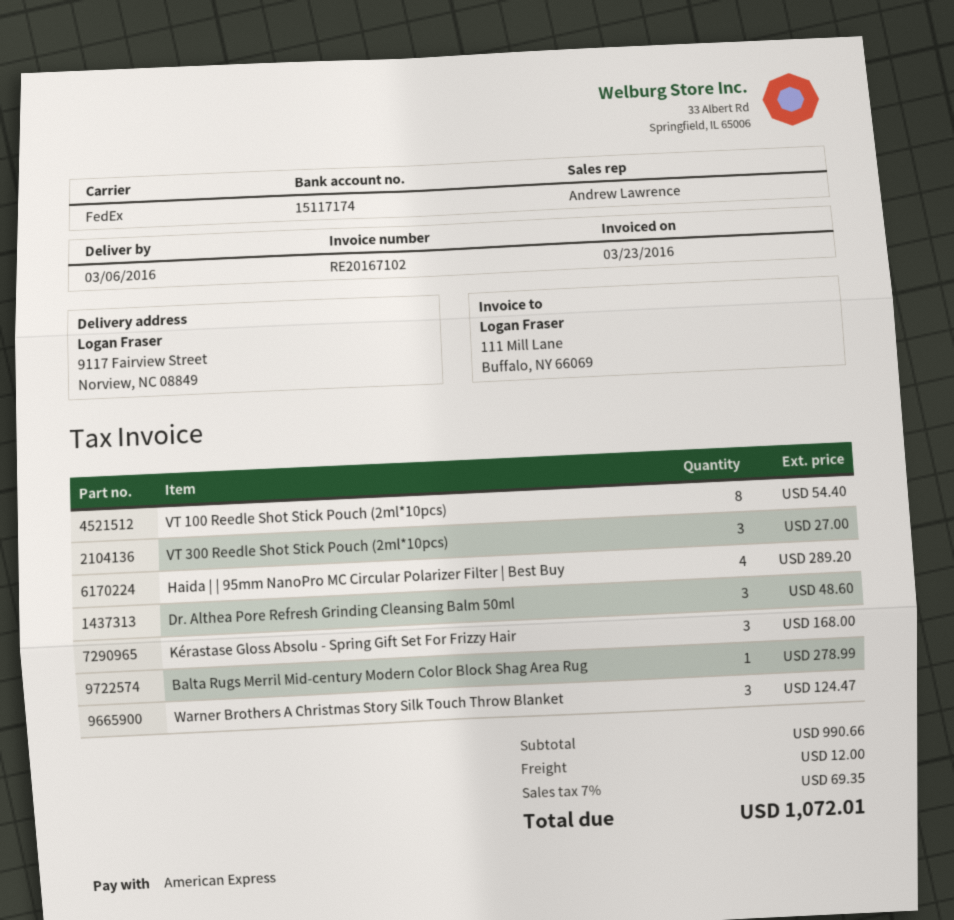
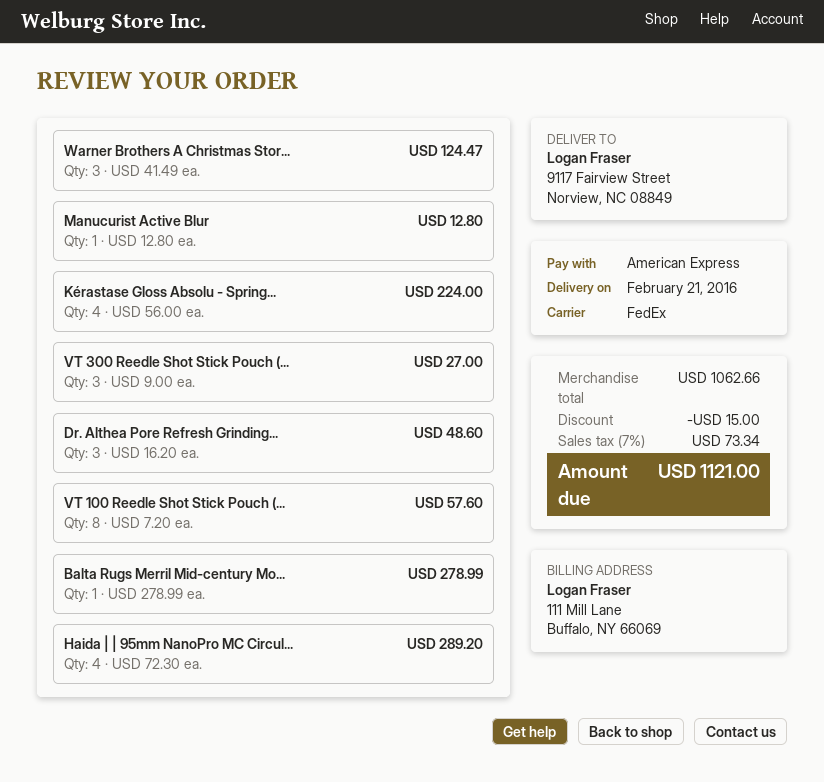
delivery date: 2016-03-06 -> 2016-02-21
VT 100 Reedle Shot Stick Pouch (2ml*10pcs): 8 for 54.40 -> 8 for 57.60
Kérastase Gloss Absolu - Spring Gift Set For Frizzy Hair: 3 for 168.00 -> 4 for 224.00
Manucurist Active Blur: none -> 1 for 12.80
subtotal: 990.66 -> 1062.66
discount: none -> 15.00
shipping: 12.00 -> none
tax: 7% = 69.35 -> 7% = 73.34
total: 1072.01 -> 1121.00

